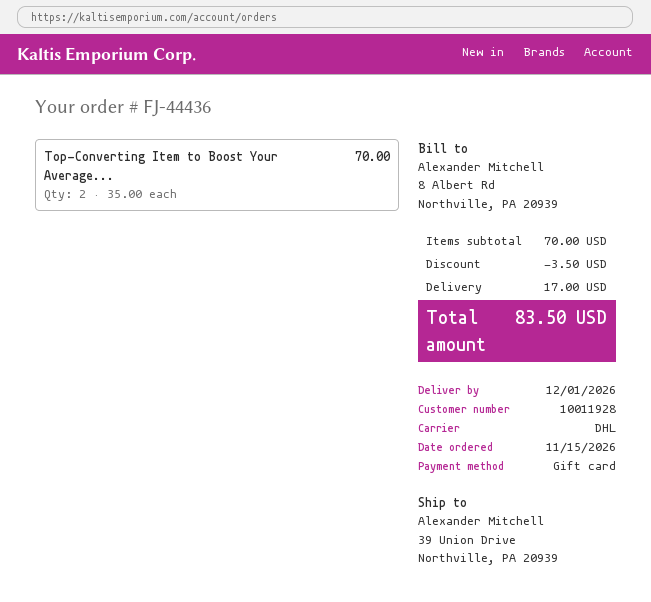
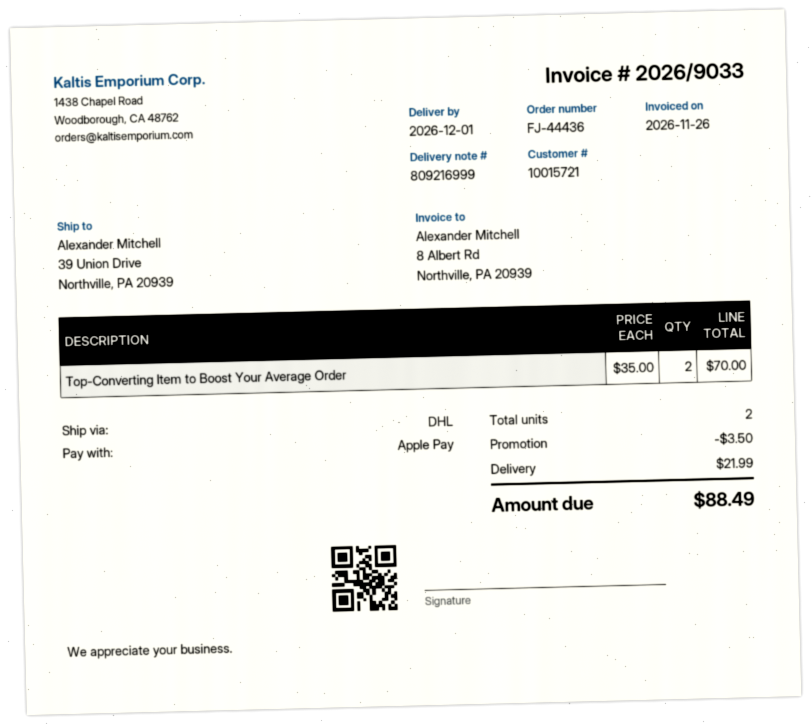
customer number: 10011928 -> 10015721
payment method: gift card -> Apple Pay
shipping: 17.00 -> 21.99
total: 83.50 -> 88.49

